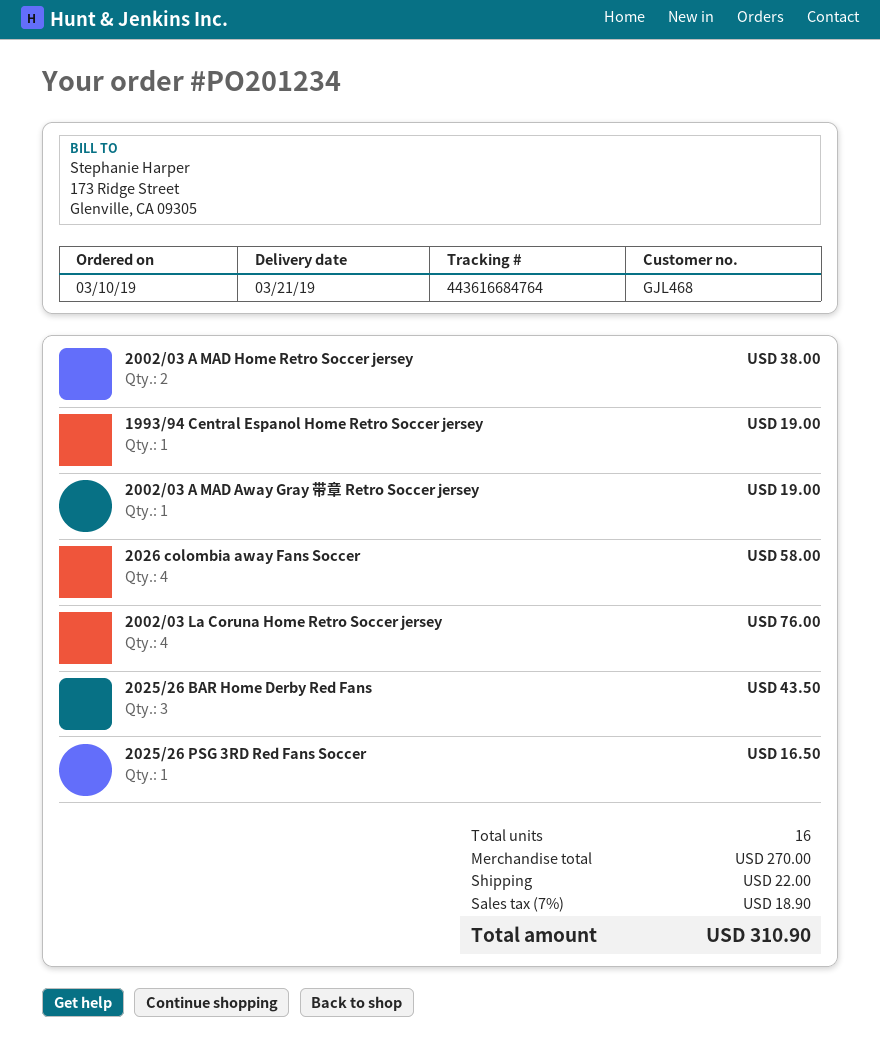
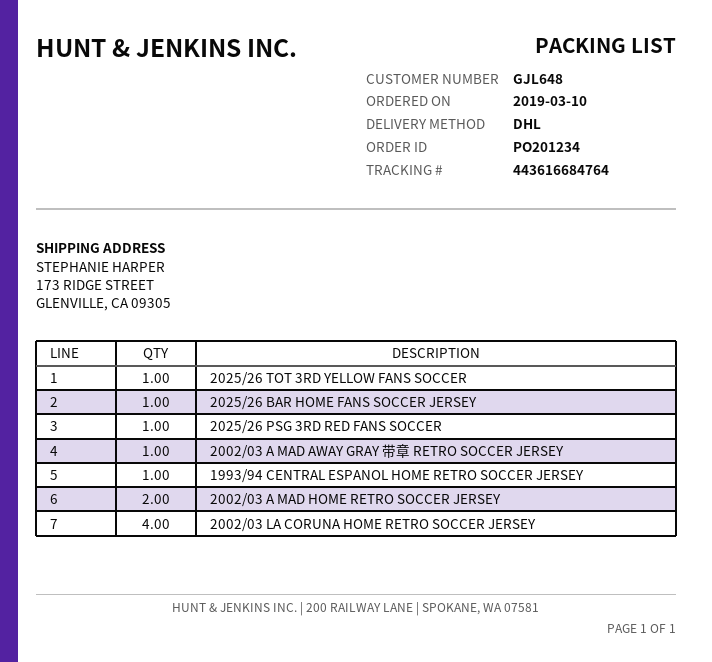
customer number: GJL468 -> GJL648
2026 colombia away Fans Soccer: 4 -> none
2025/26 BAR Home Derby Red Fans: 3 -> none
2025/26 TOT 3RD YELLOW FANS SOCCER: none -> 1
2025/26 BAR HOME FANS SOCCER JERSEY: none -> 1

